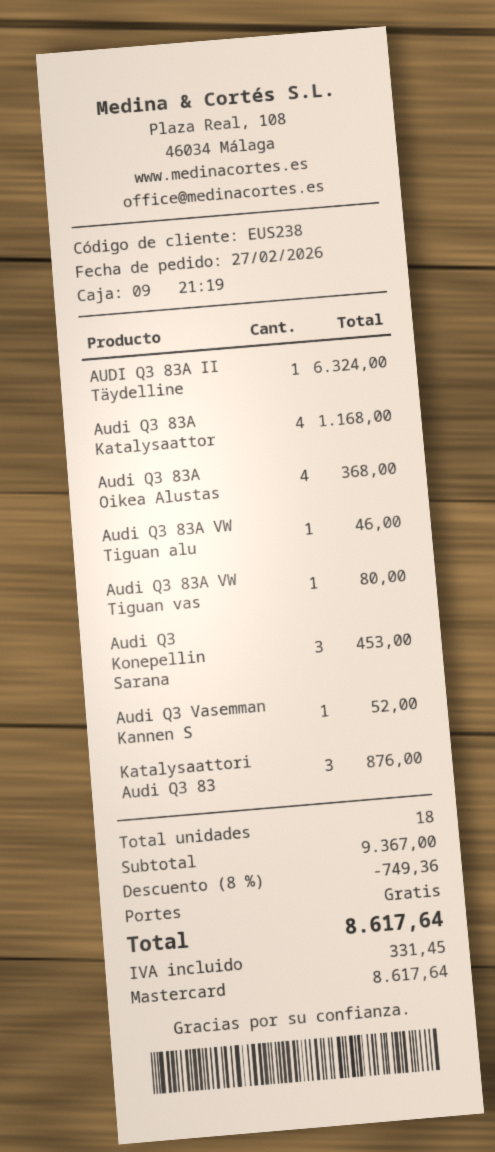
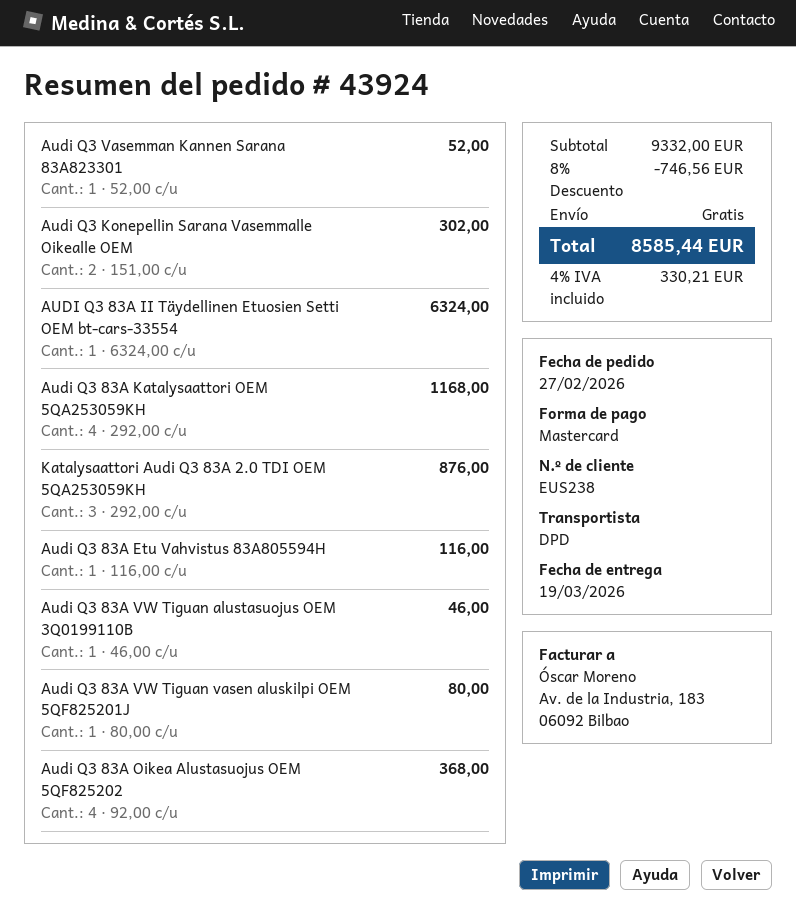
Audi Q3 Konepellin Sarana: 3 for 453.00 -> 2 for 302.00
Audi Q3 83A Etu Vahvistus 83A805594H: none -> 1 for 116.00
subtotal: 9367.00 -> 9332.00
discount: 8% = 749.36 -> 8% = 746.56
tax: 331.45 -> 330.21
total: 8617.64 -> 8585.44

